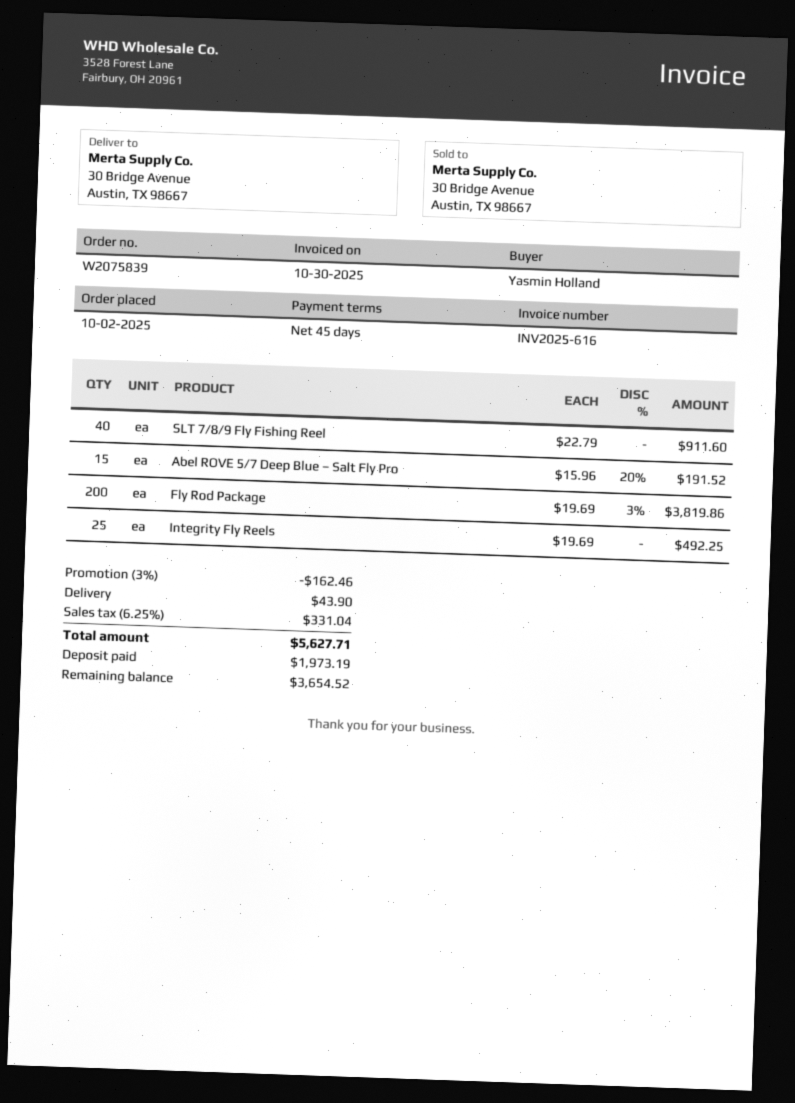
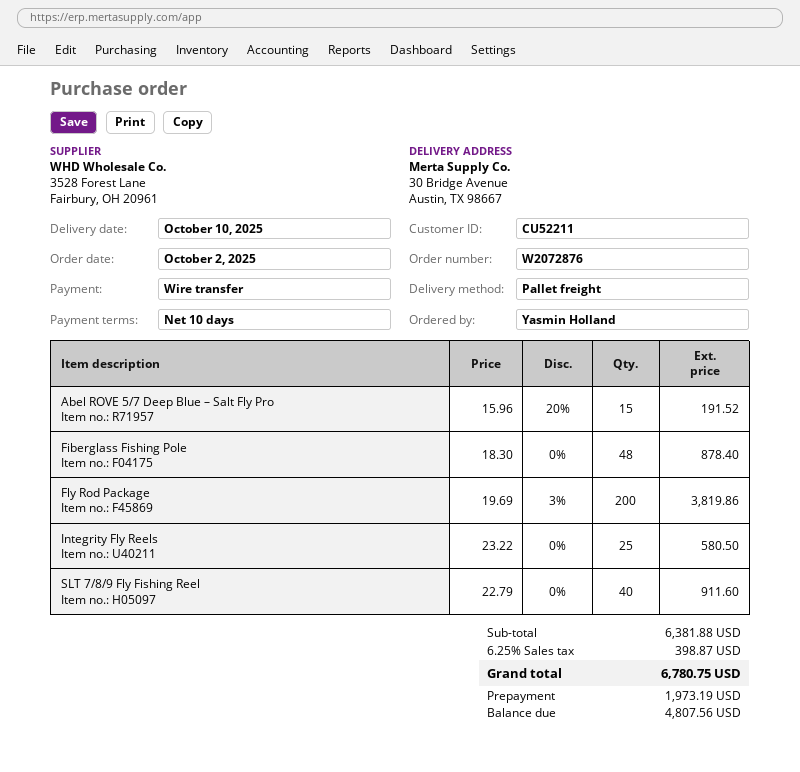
order number: W2075839 -> W2072876
payment terms: 45 days -> 10 days
Integrity Fly Reels: 25 x 19.69 = 492.25 -> 25 x 23.22 = 580.50
Fiberglass Fishing Pole: none -> 48 x 18.30 = 878.40
discount: 3% = 162.46 -> none
shipping: 43.90 -> none
tax: 6.25% = 331.04 -> 6.25% = 398.87
total: 5627.71 -> 6780.75
balance: 3654.52 -> 4807.56

